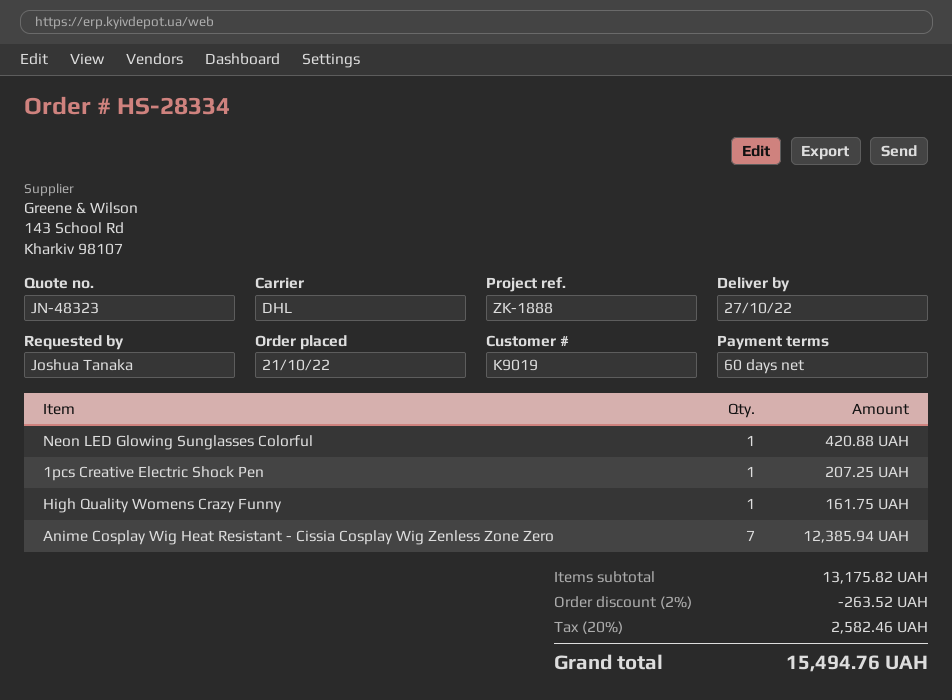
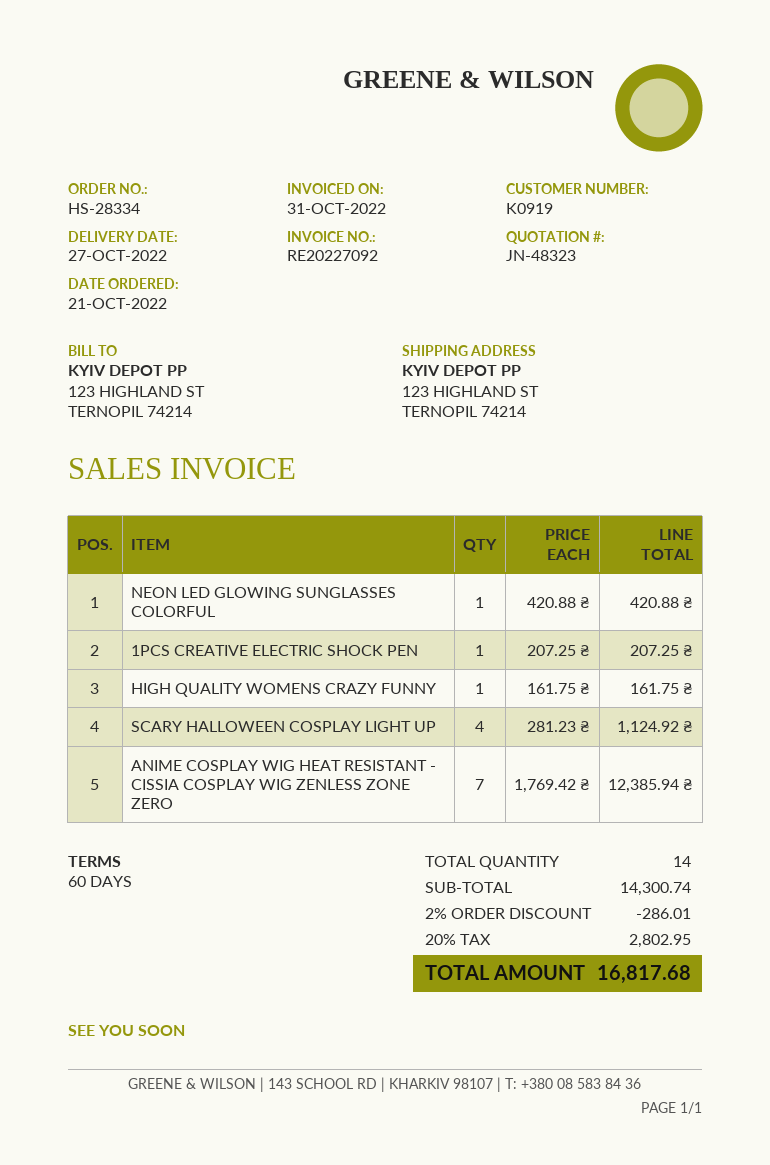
customer number: K9019 -> K0919
SCARY HALLOWEEN COSPLAY LIGHT UP: none -> 4 for 1124.92
subtotal: 13175.82 -> 14300.74
discount: 2% = 263.52 -> 2% = 286.01
tax: 20% = 2582.46 -> 20% = 2802.95
total: 15494.76 -> 16817.68

